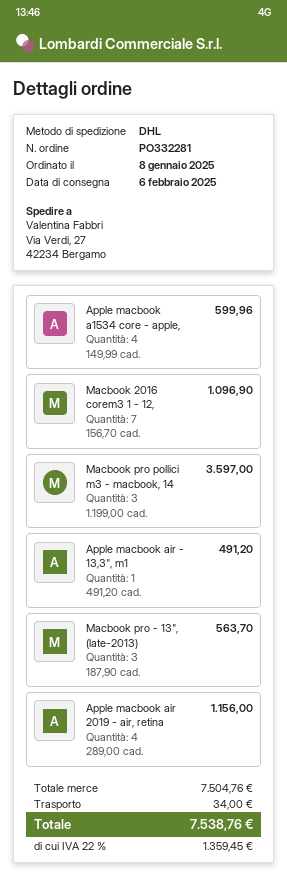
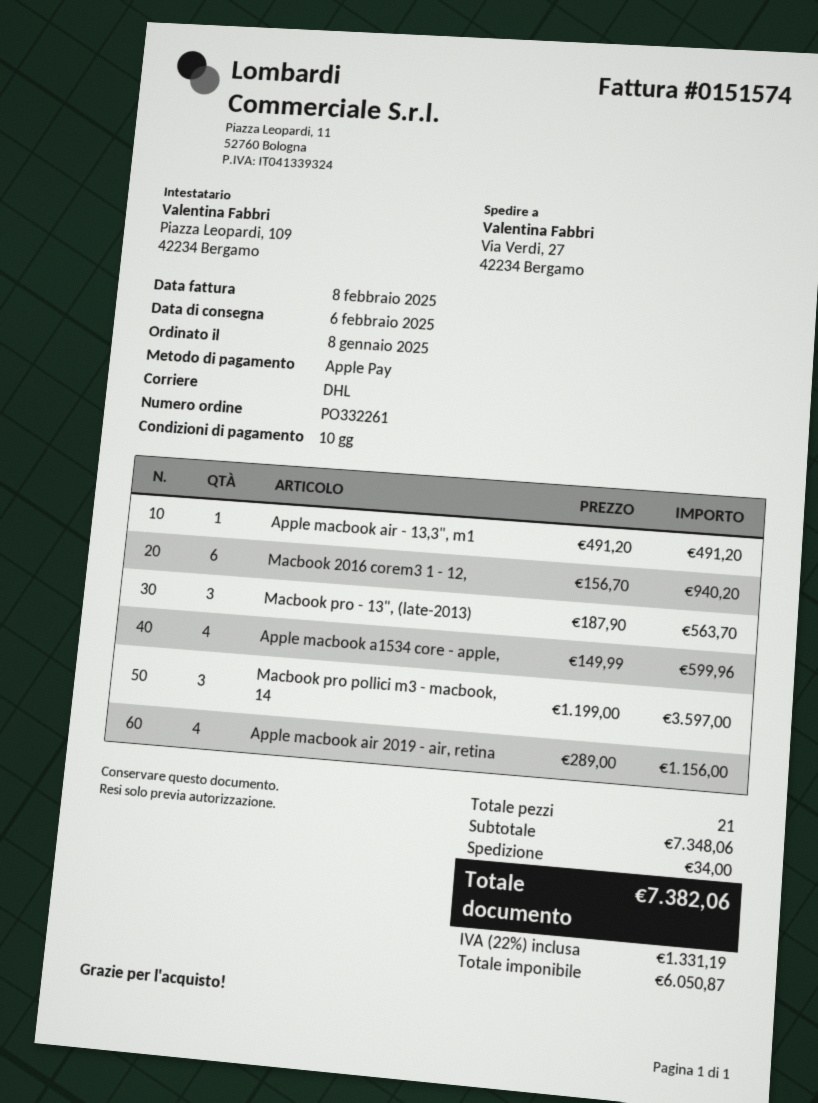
order number: PO332281 -> PO332261
Macbook 2016 corem3 1 - 12,: 7 x 156.70 = 1096.90 -> 6 x 156.70 = 940.20
subtotal: 7504.76 -> 7348.06
tax: 22% = 1359.45 -> 22% = 1331.19
total: 7538.76 -> 7382.06

